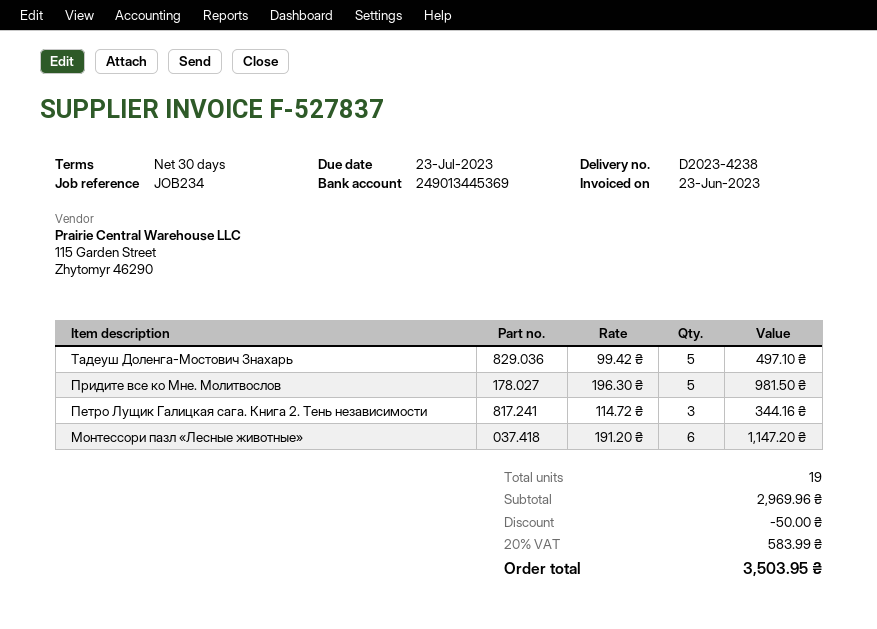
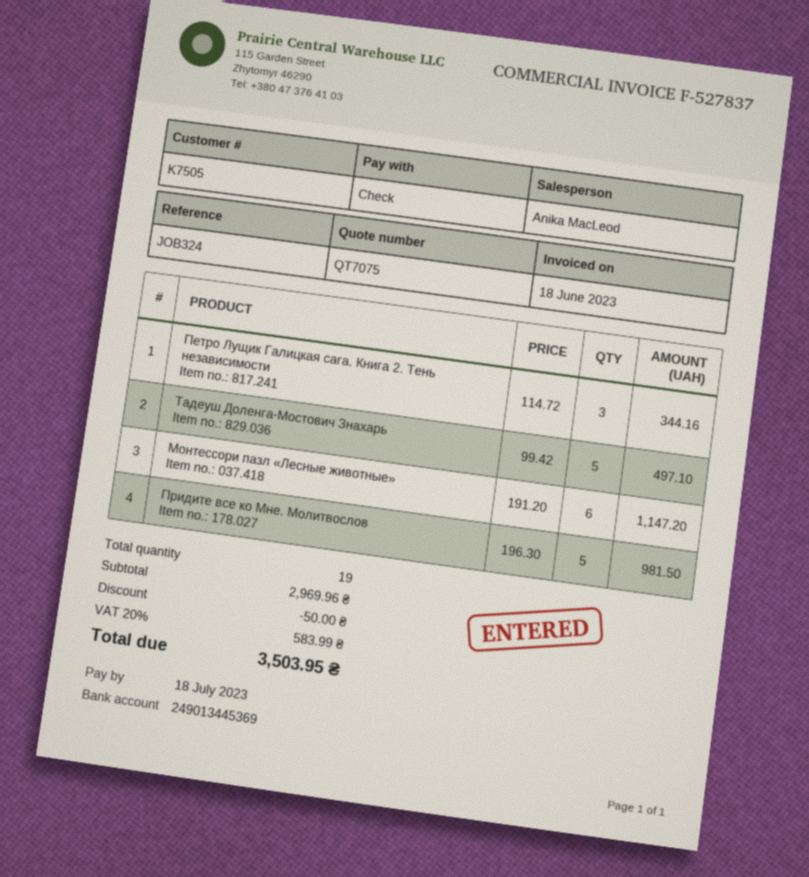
invoice date: 2023-06-23 -> 2023-06-18
due date: 2023-07-23 -> 2023-07-18
reference: JOB234 -> JOB324

